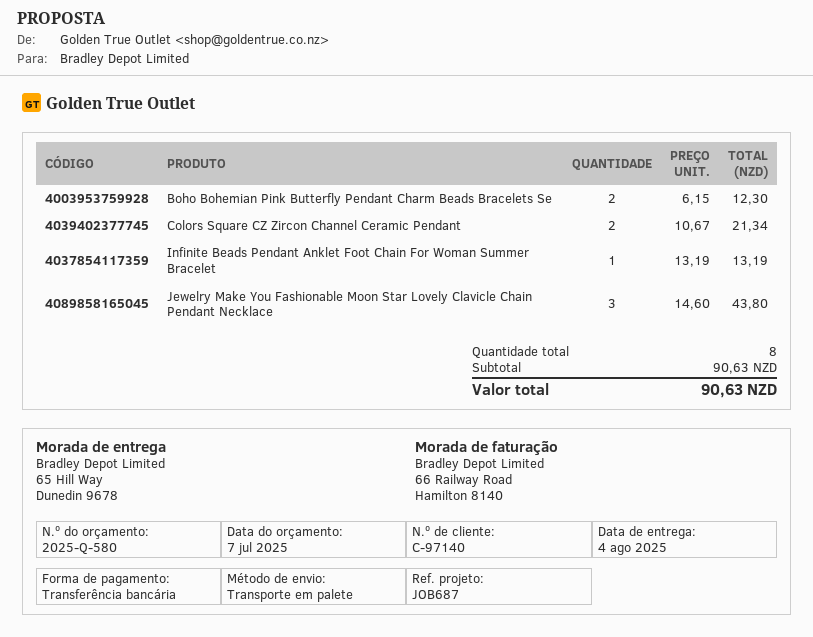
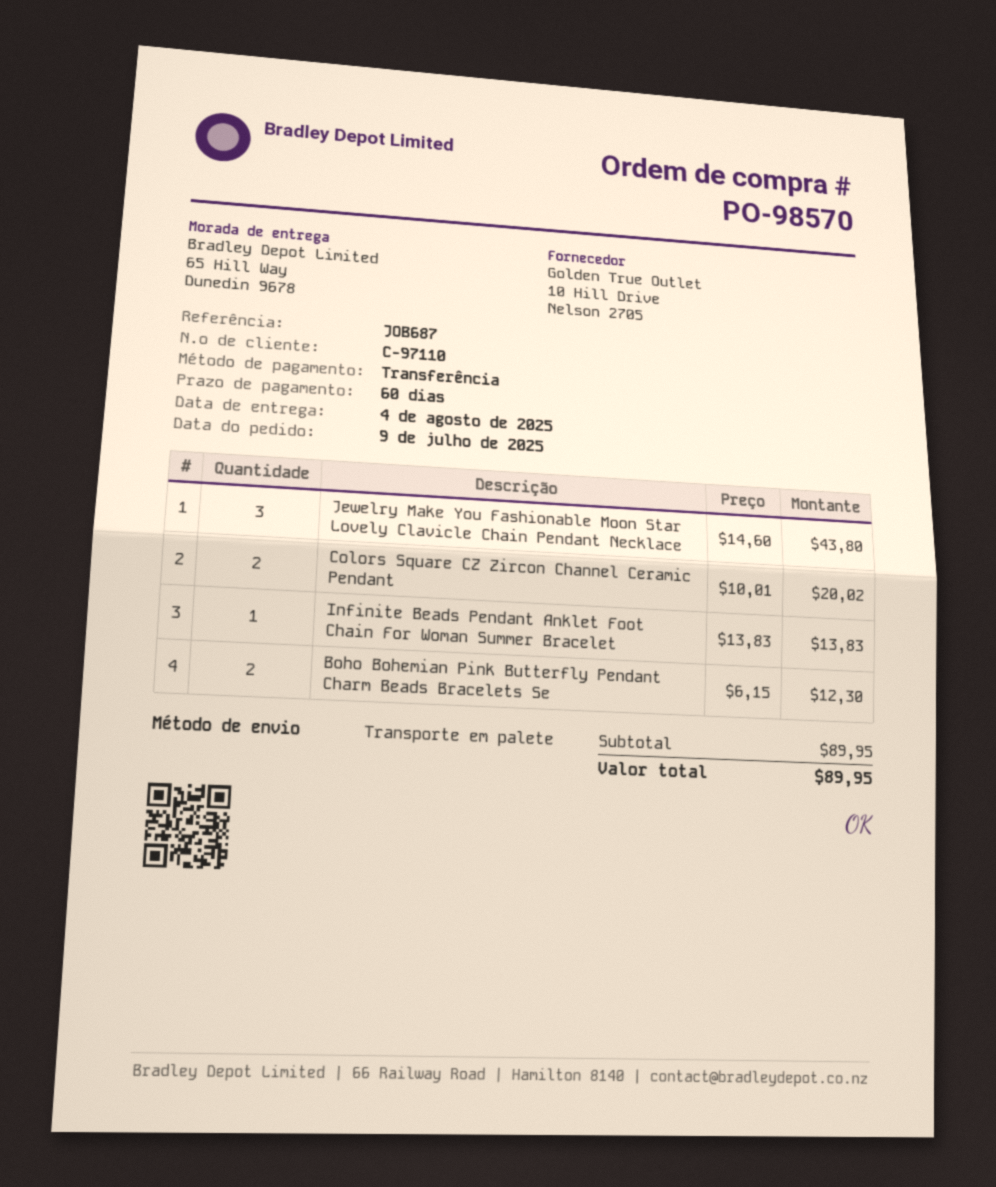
customer number: C-97140 -> C-97110
Colors Square CZ Zircon Channel Ceramic Pendant: 2 x 10.67 = 21.34 -> 2 x 10.01 = 20.02
Infinite Beads Pendant Anklet Foot Chain For Woman Summer Bracelet: 1 x 13.19 = 13.19 -> 1 x 13.83 = 13.83
subtotal: 90.63 -> 89.95
total: 90.63 -> 89.95

